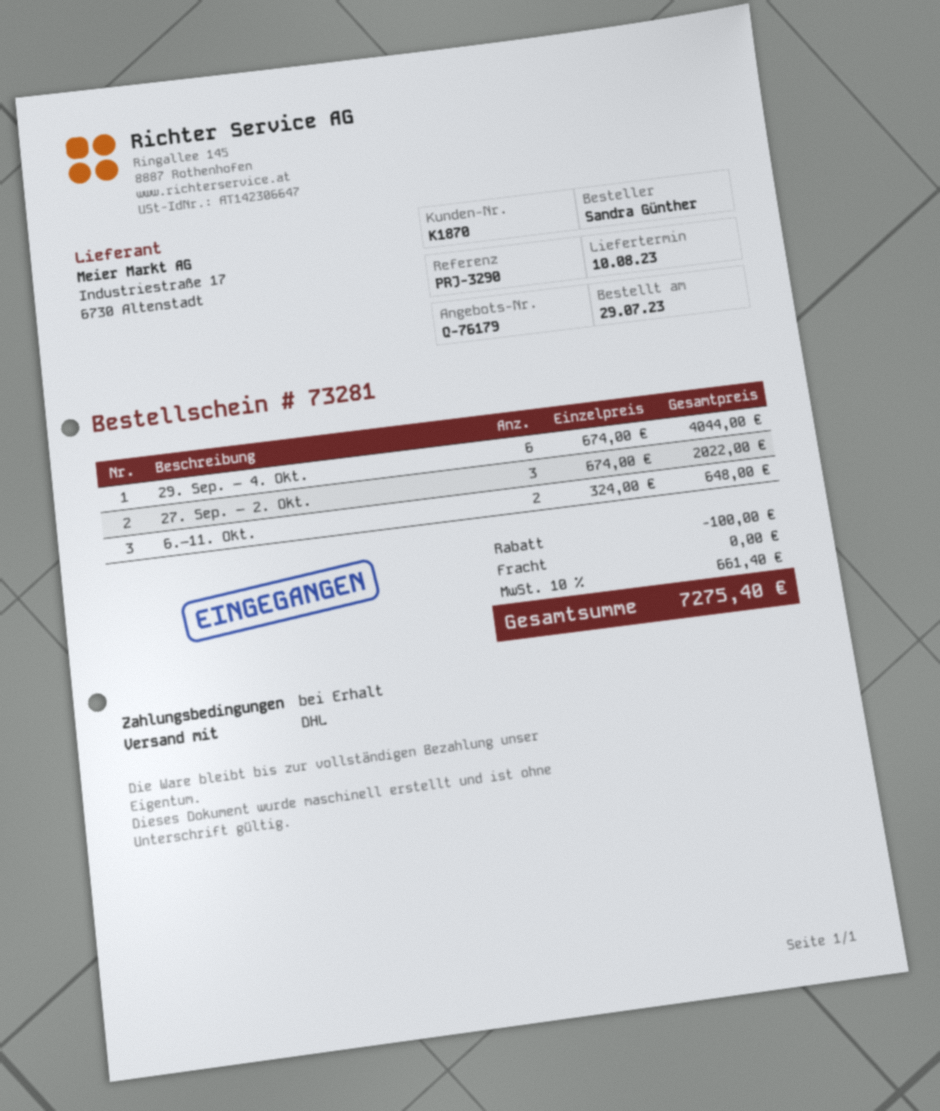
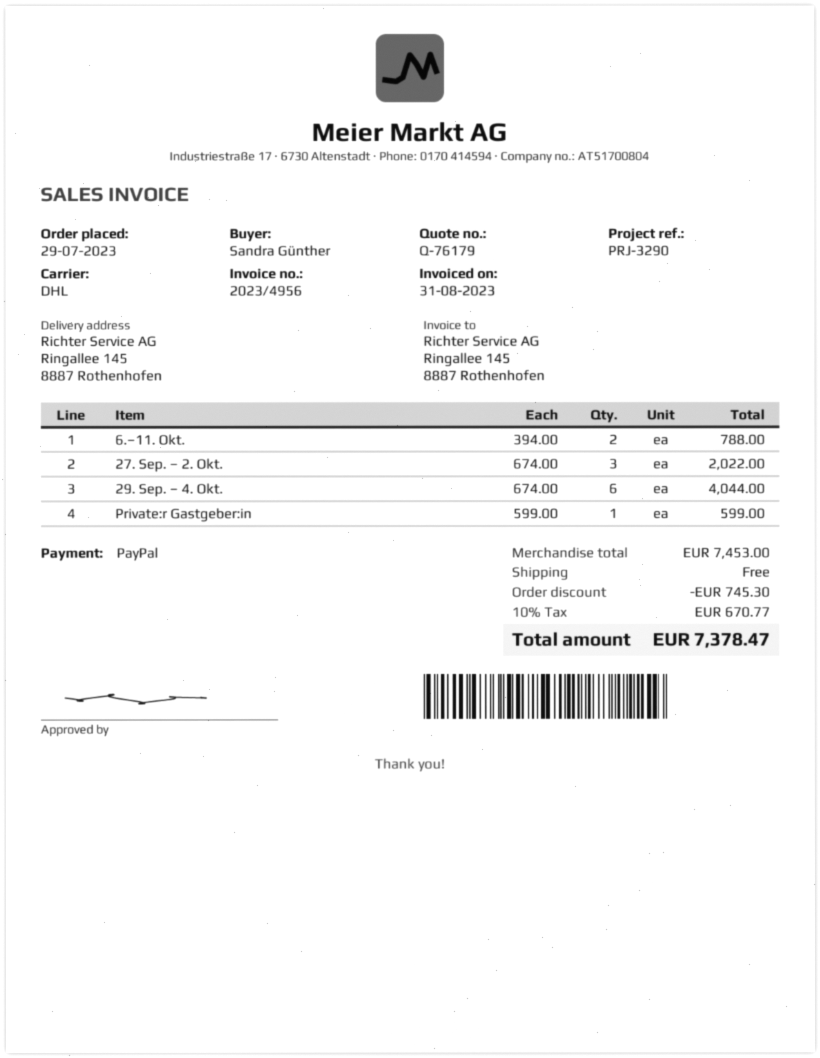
6.–11. Okt.: 2 x 324.00 = 648.00 -> 2 x 394.00 = 788.00
Private:r Gastgeber:in: none -> 1 x 599.00 = 599.00
discount: 100.00 -> 745.30
tax: 10% = 661.40 -> 10% = 670.77
total: 7275.40 -> 7378.47

